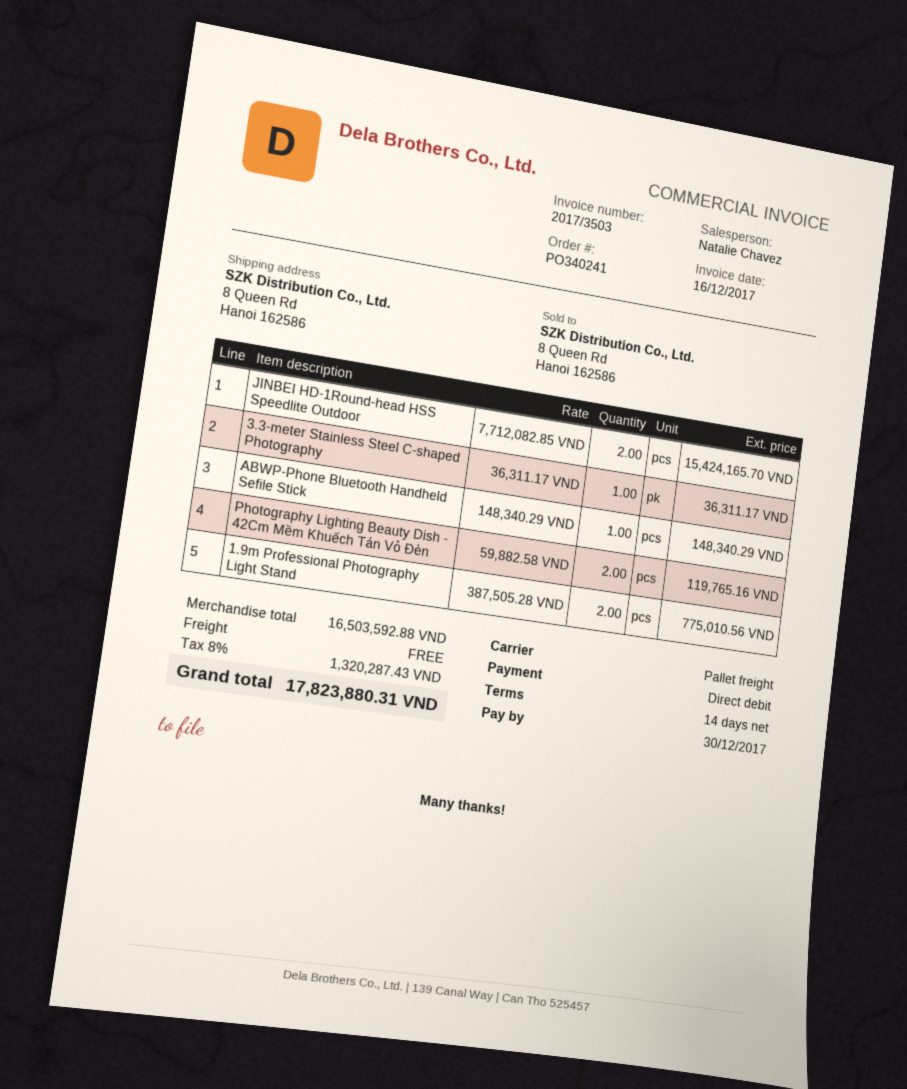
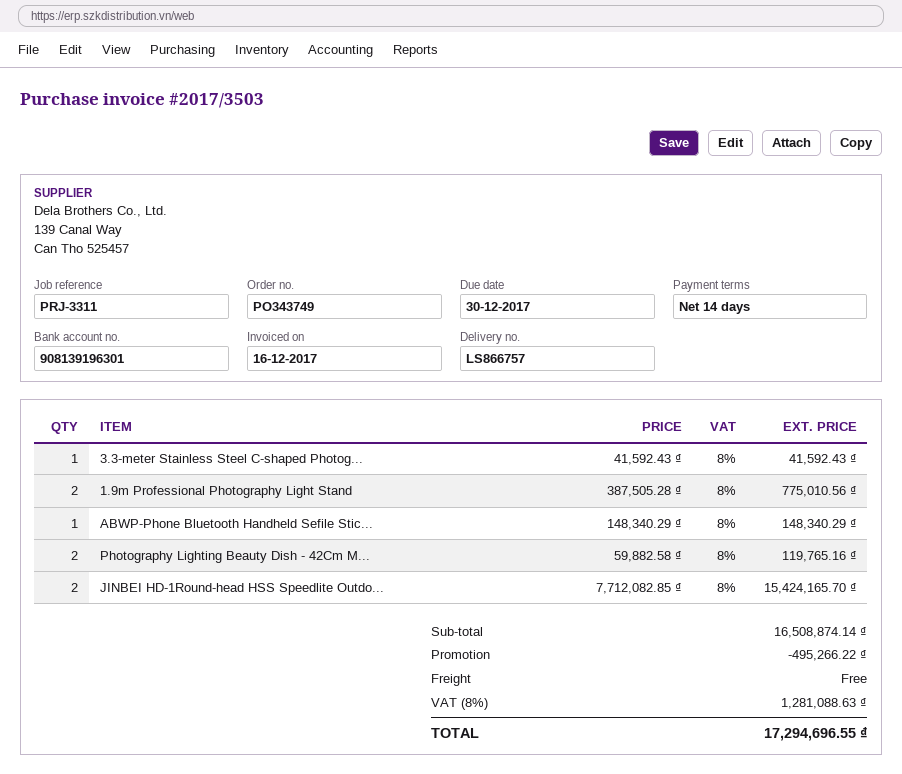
order number: PO340241 -> PO343749
3.3-meter Stainless Steel C-shaped Photography: 1 x 36311.17 = 36311.17 -> 1 x 41592.43 = 41592.43
subtotal: 16503592.88 -> 16508874.14
discount: none -> 495266.22
tax: 8% = 1320287.43 -> 8% = 1281088.63
total: 17823880.31 -> 17294696.55

